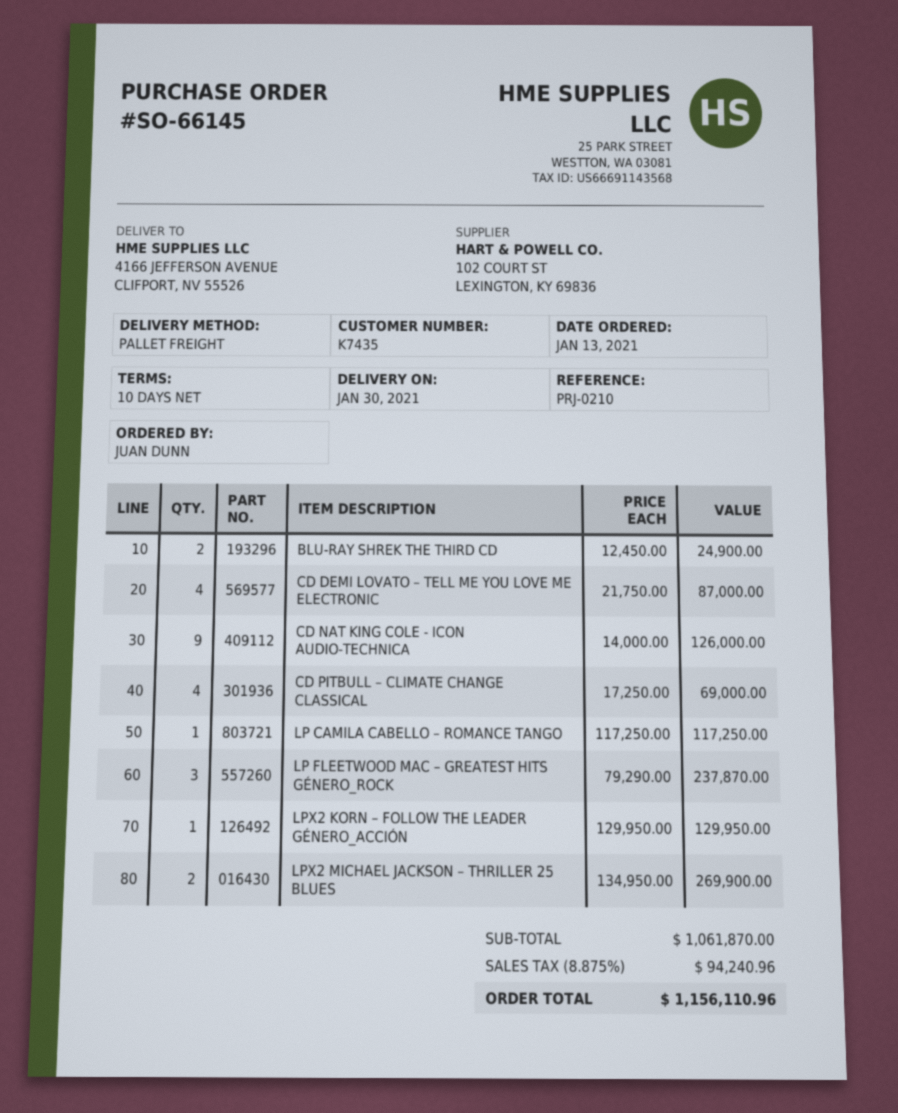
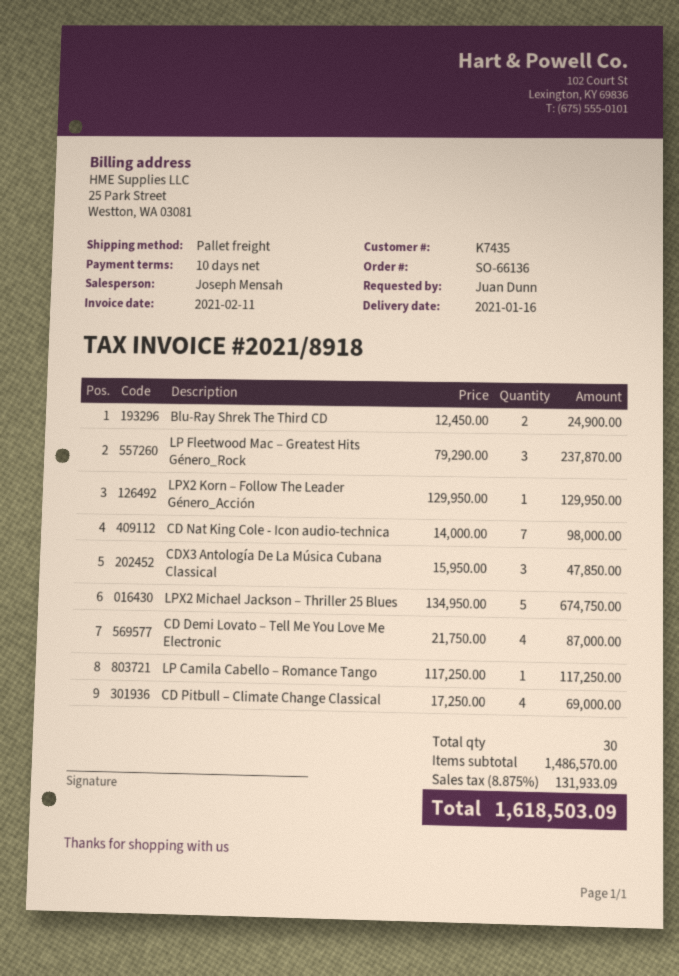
order number: SO-66145 -> SO-66136
delivery date: 2021-01-30 -> 2021-01-16
CD NAT KING COLE - ICON AUDIO-TECHNICA: 9 x 14000.00 = 126000.00 -> 7 x 14000.00 = 98000.00
LPX2 MICHAEL JACKSON – THRILLER 25 BLUES: 2 x 134950.00 = 269900.00 -> 5 x 134950.00 = 674750.00
CDX3 Antología De La Música Cubana Classical: none -> 3 x 15950.00 = 47850.00
subtotal: 1061870.00 -> 1486570.00
tax: 8.875% = 94240.96 -> 8.875% = 131933.09
total: 1156110.96 -> 1618503.09

